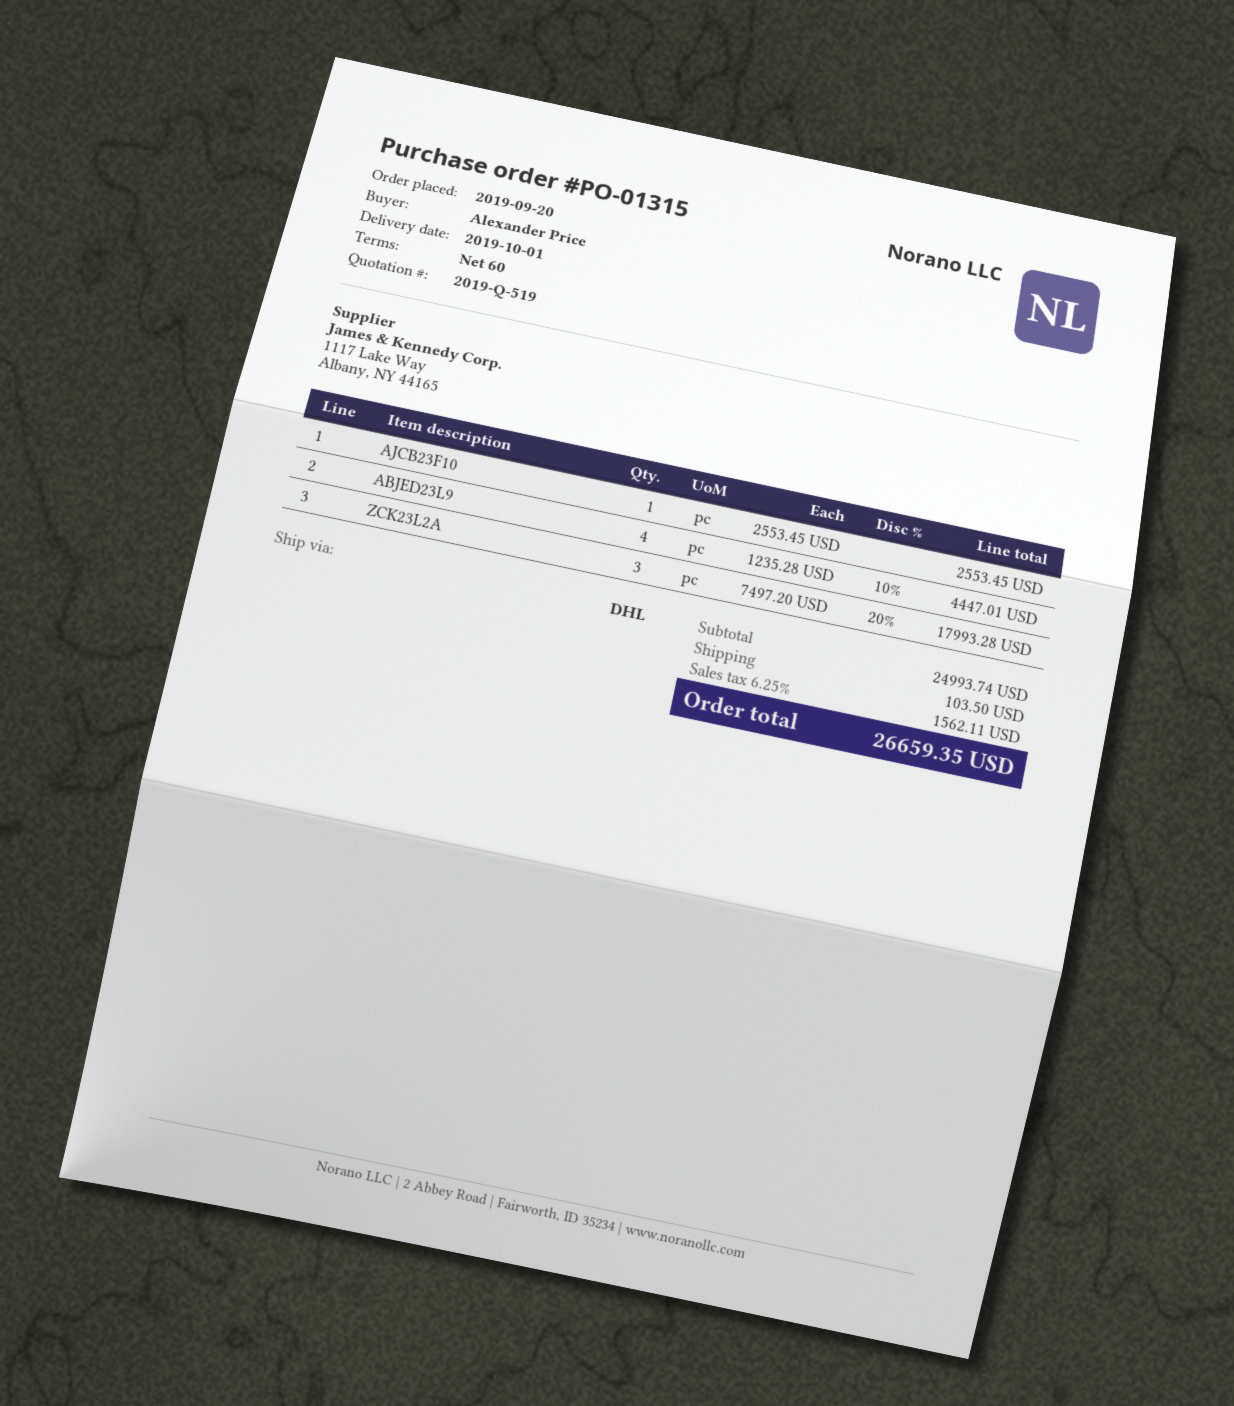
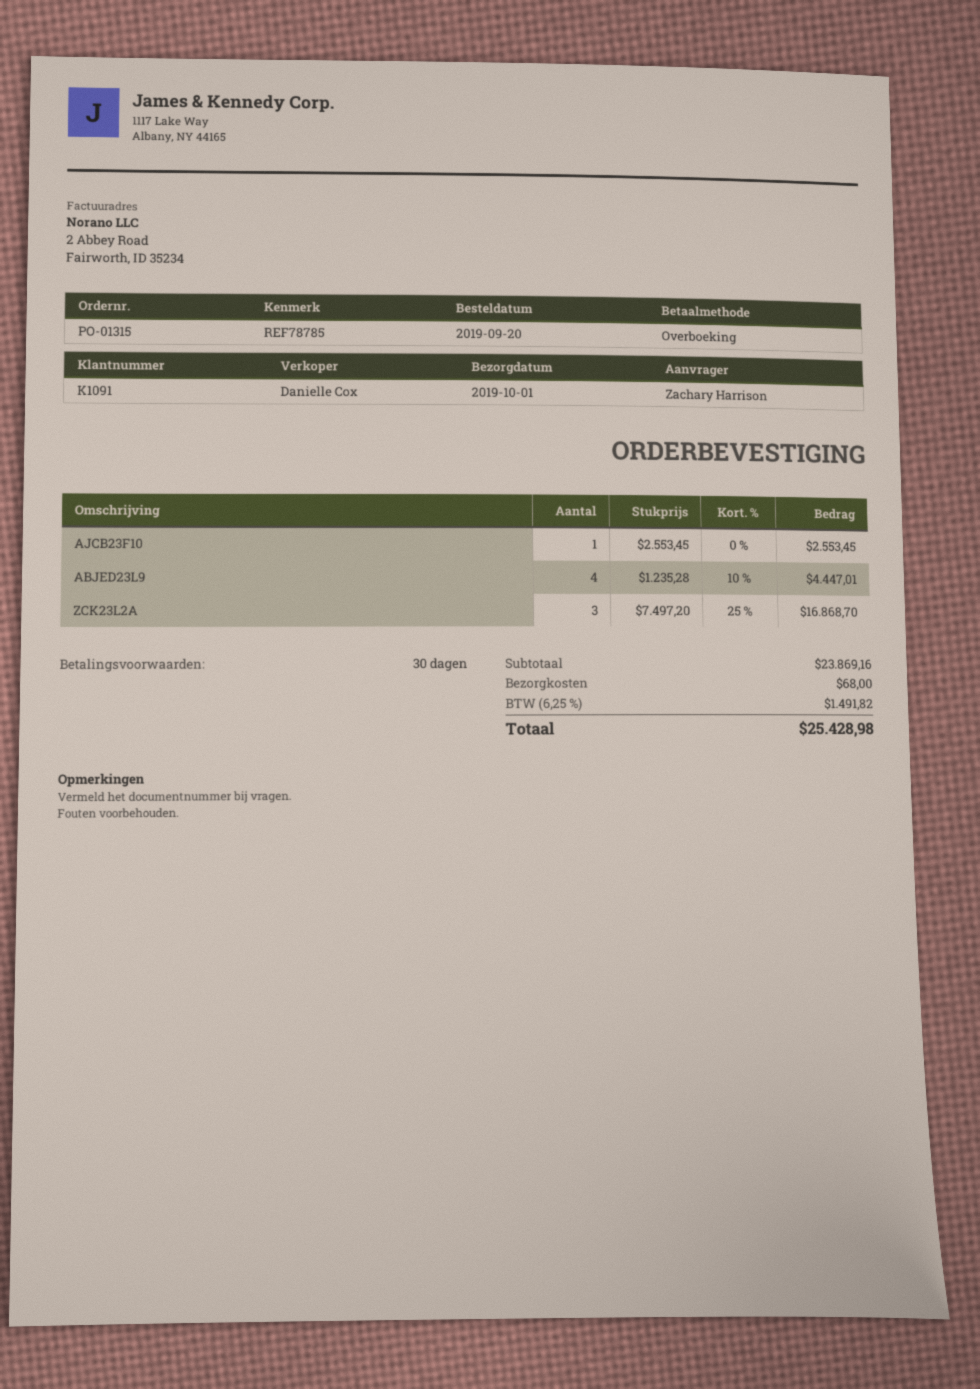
payment terms: 60 days -> 30 days
ordered by: Alexander Price -> Zachary Harrison
ZCK23L2A: 3 x 7497.20 - 20% = 17993.28 -> 3 x 7497.20 - 25% = 16868.70
subtotal: 24993.74 -> 23869.16
shipping: 103.50 -> 68.00
tax: 6.25% = 1562.11 -> 6.25% = 1491.82
total: 26659.35 -> 25428.98

